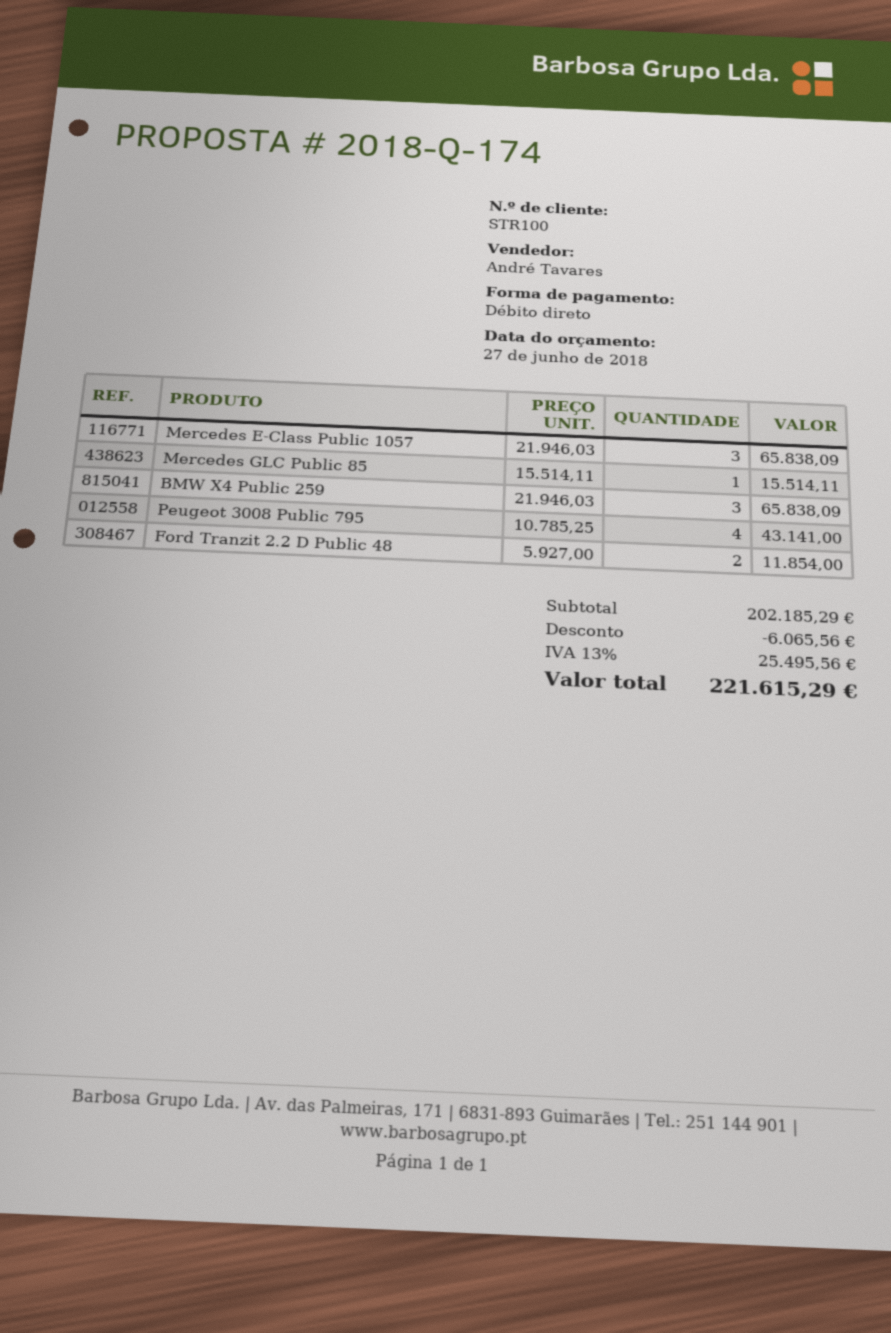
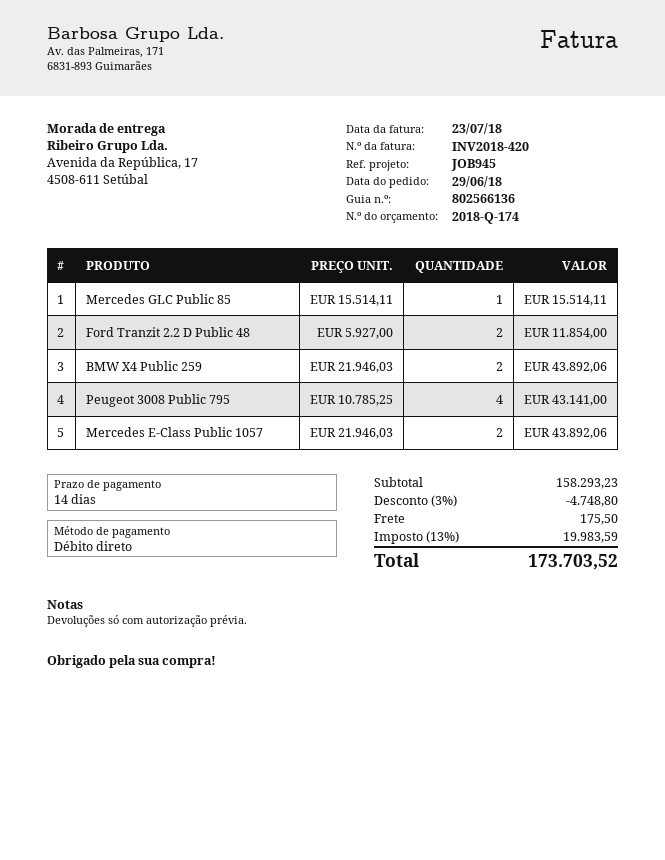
Mercedes E-Class Public 1057: 3 x 21946.03 = 65838.09 -> 2 x 21946.03 = 43892.06
BMW X4 Public 259: 3 x 21946.03 = 65838.09 -> 2 x 21946.03 = 43892.06
subtotal: 202185.29 -> 158293.23
discount: 6065.56 -> 4748.80
shipping: none -> 175.50
tax: 13% = 25495.56 -> 13% = 19983.59
total: 221615.29 -> 173703.52

